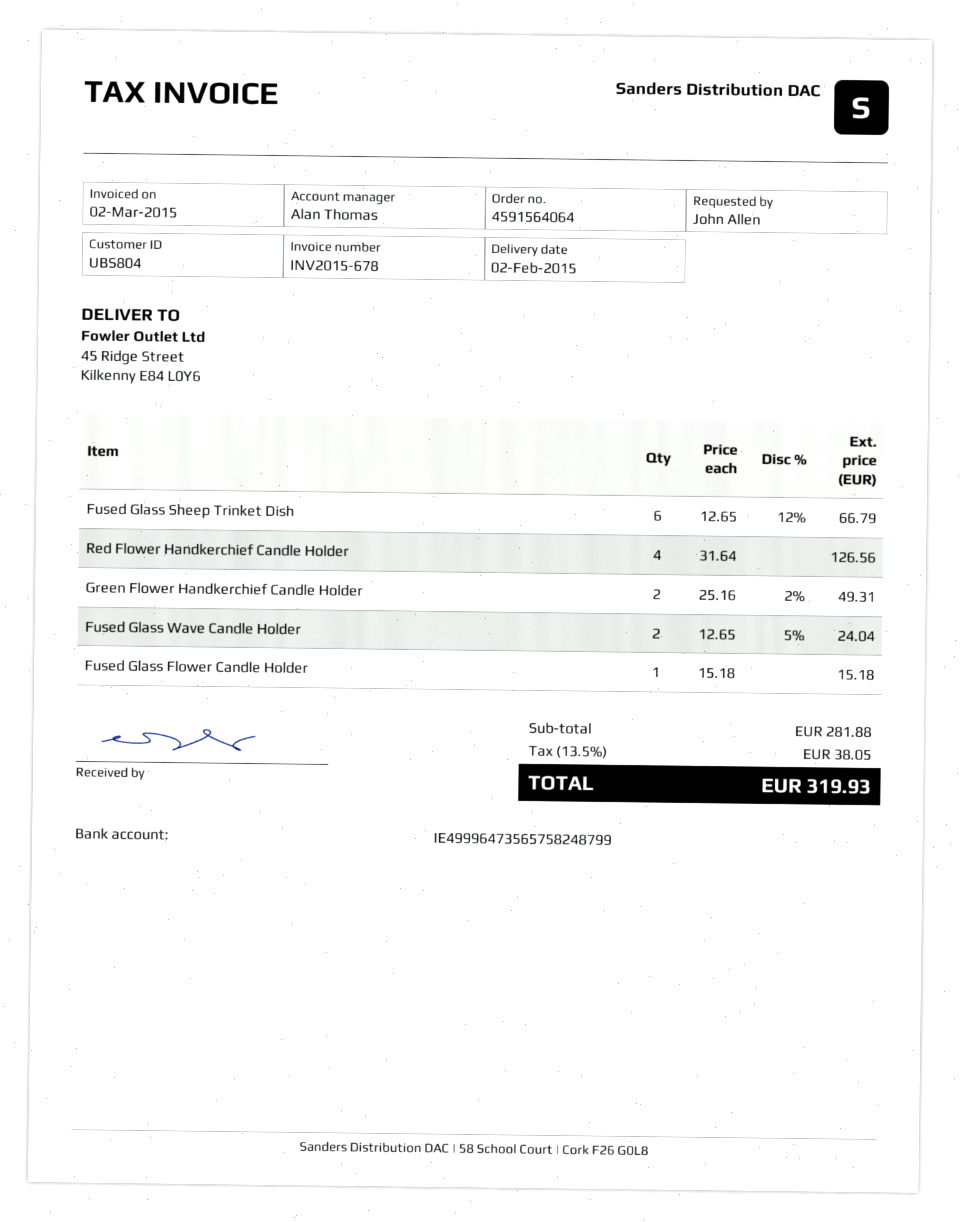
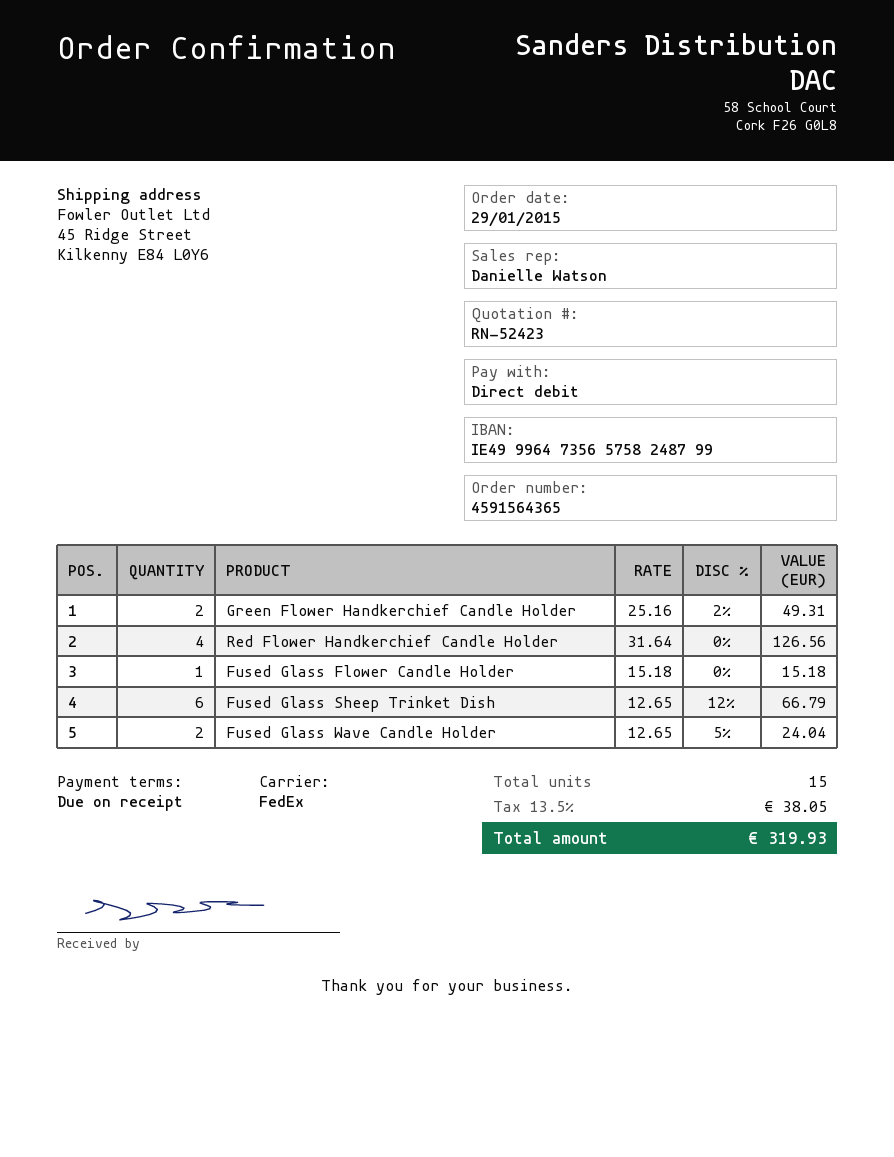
order number: 4591564064 -> 4591564365
sales rep: Alan Thomas -> Danielle Watson

